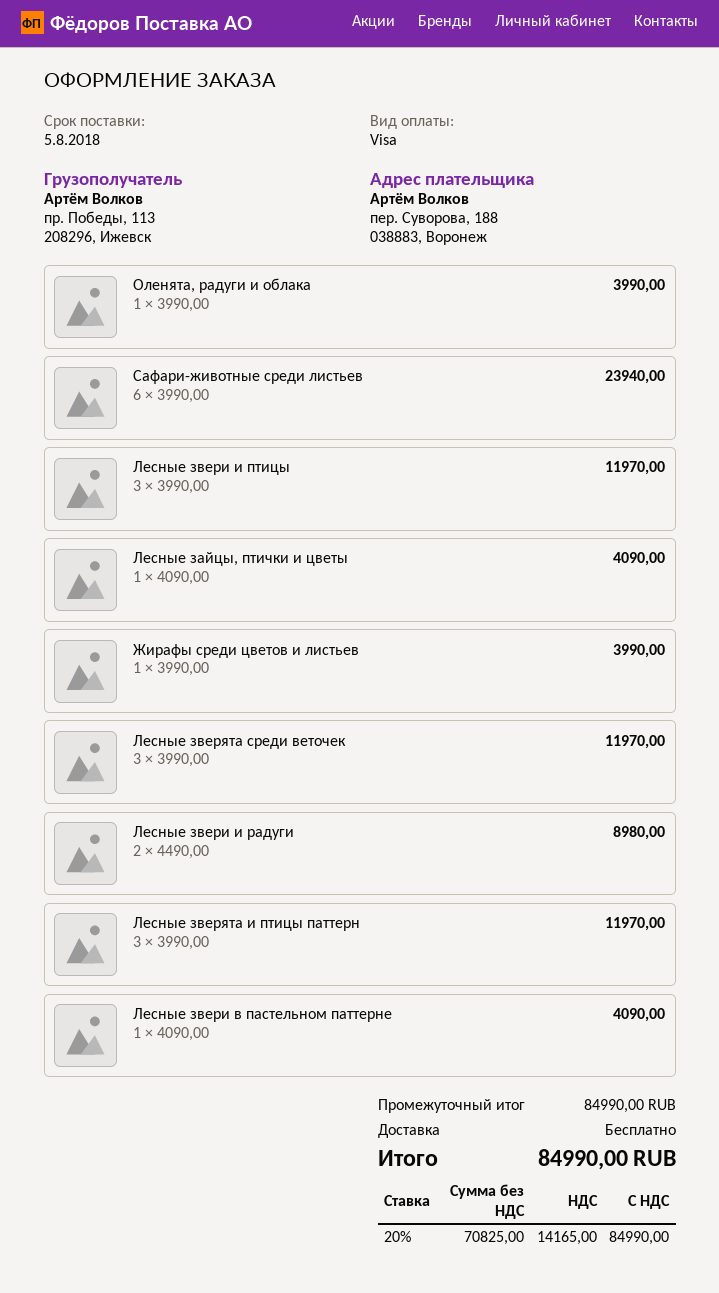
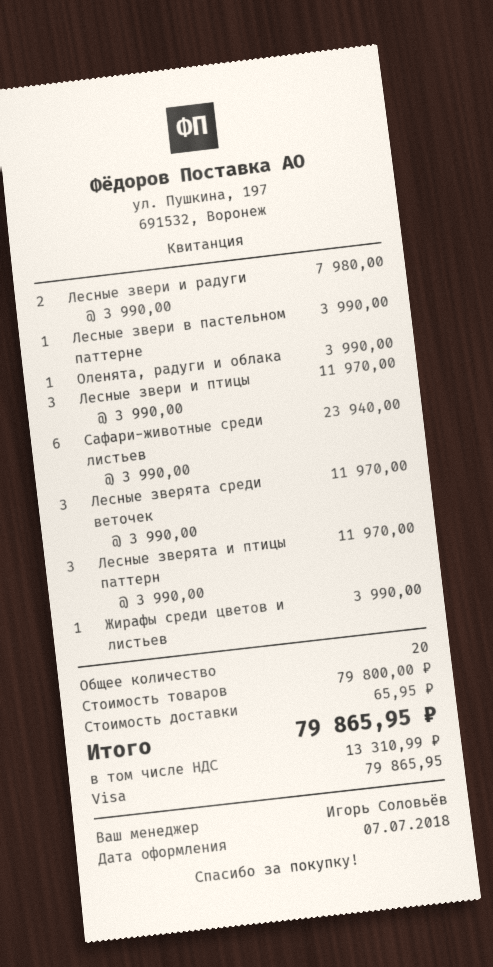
Лесные зайцы, птички и цветы: 1 x 4090.00 = 4090.00 -> none
Лесные звери и радуги: 2 x 4490.00 = 8980.00 -> 2 x 3990.00 = 7980.00
Лесные звери в пастельном паттерне: 1 x 4090.00 = 4090.00 -> 1 x 3990.00 = 3990.00
subtotal: 84990.00 -> 79800.00
shipping: 0.00 -> 65.95
tax: 14165.00 -> 13310.99
total: 84990.00 -> 79865.95

